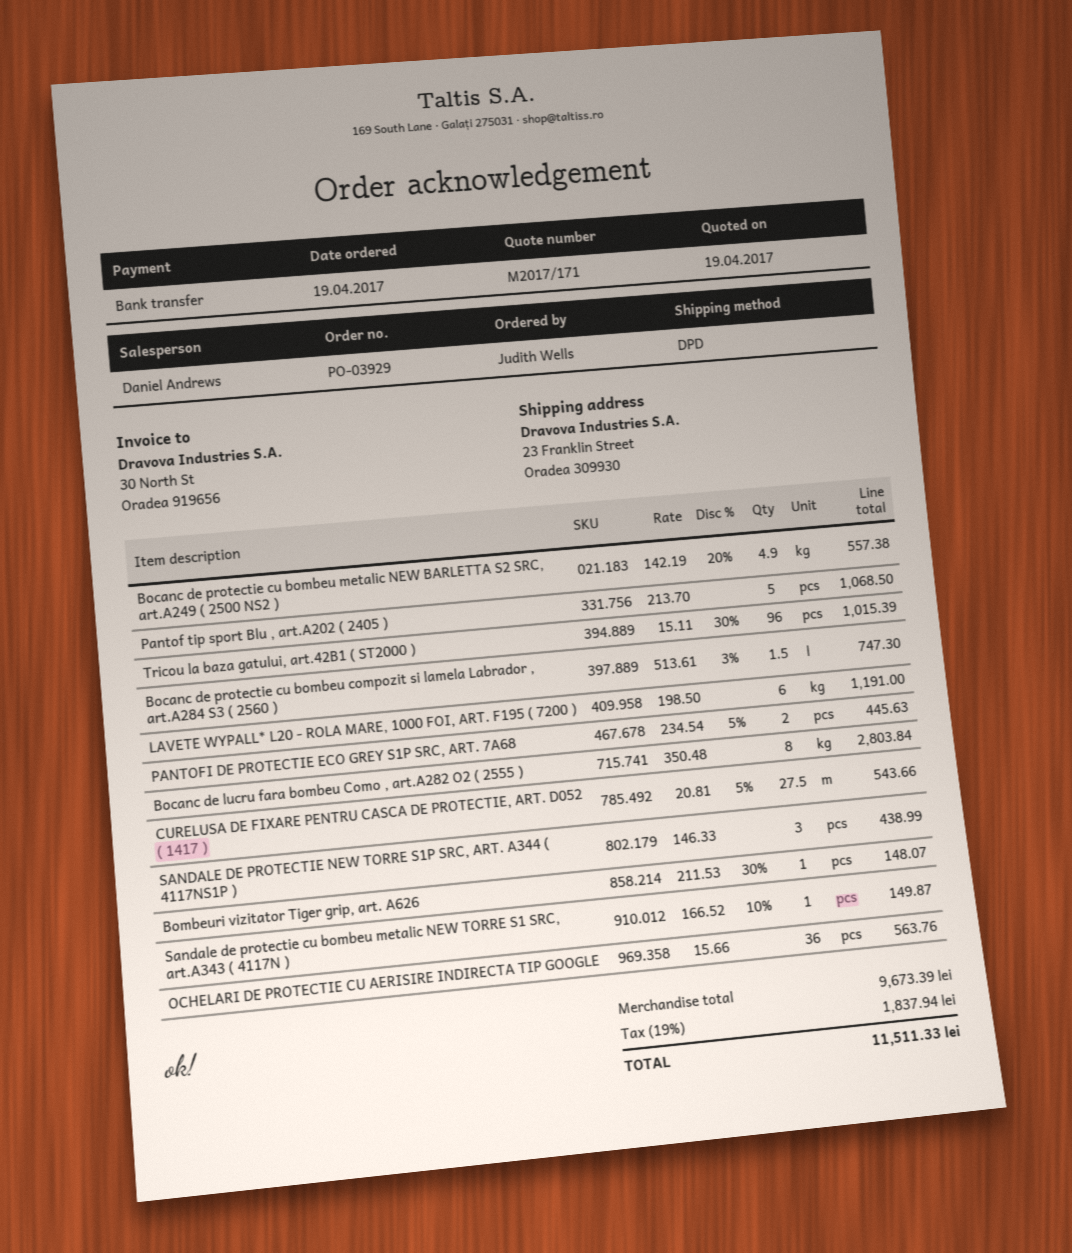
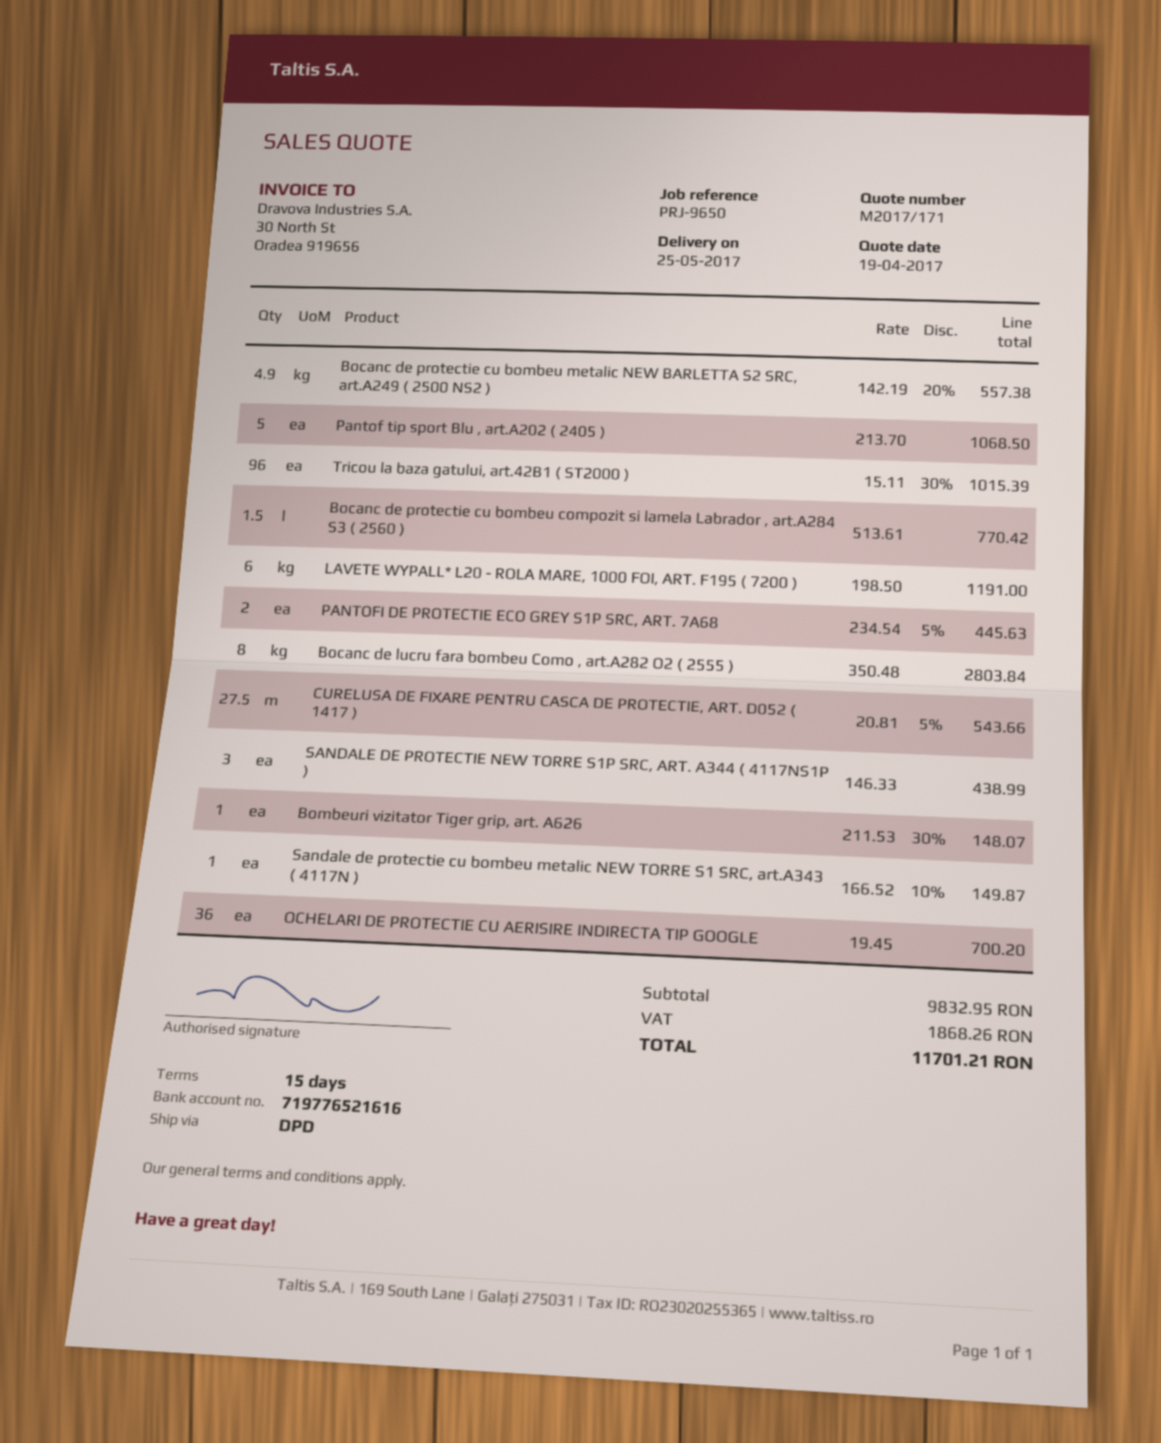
Bocanc de protectie cu bombeu compozit si lamela Labrador , art.A284 S3 ( 2560 ): 1.5 x 513.61 - 3% = 747.30 -> 1.5 x 513.61 = 770.42
OCHELARI DE PROTECTIE CU AERISIRE INDIRECTA TIP GOOGLE: 36 x 15.66 = 563.76 -> 36 x 19.45 = 700.20
subtotal: 9673.39 -> 9832.95
tax: 1837.94 -> 1868.26
total: 11511.33 -> 11701.21

